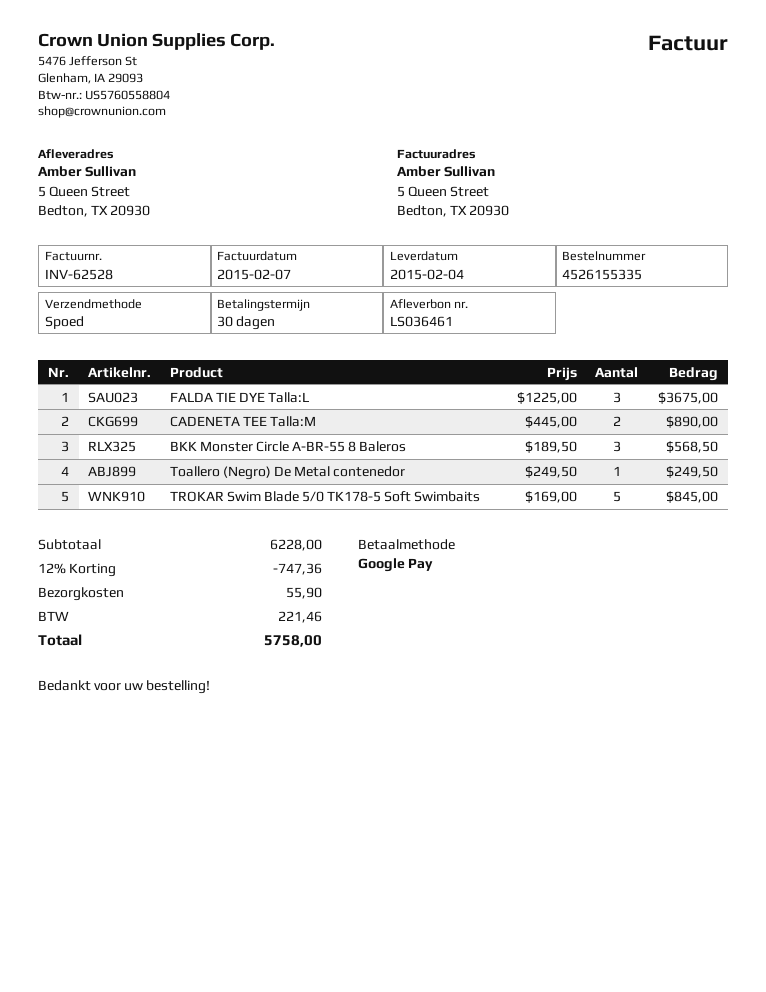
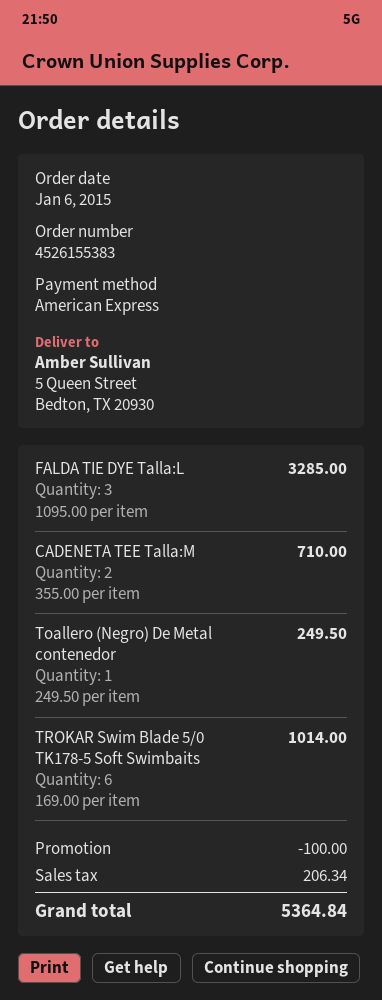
order number: 4526155335 -> 4526155383
payment method: Google Pay -> American Express
FALDA TIE DYE Talla:L: 3 x 1225.00 = 3675.00 -> 3 x 1095.00 = 3285.00
CADENETA TEE Talla:M: 2 x 445.00 = 890.00 -> 2 x 355.00 = 710.00
BKK Monster Circle A-BR-55 8 Baleros: 3 x 189.50 = 568.50 -> none
TROKAR Swim Blade 5/0 TK178-5 Soft Swimbaits: 5 x 169.00 = 845.00 -> 6 x 169.00 = 1014.00
discount: 747.36 -> 100.00
shipping: 55.90 -> none
tax: 221.46 -> 206.34
total: 5758.00 -> 5364.84

